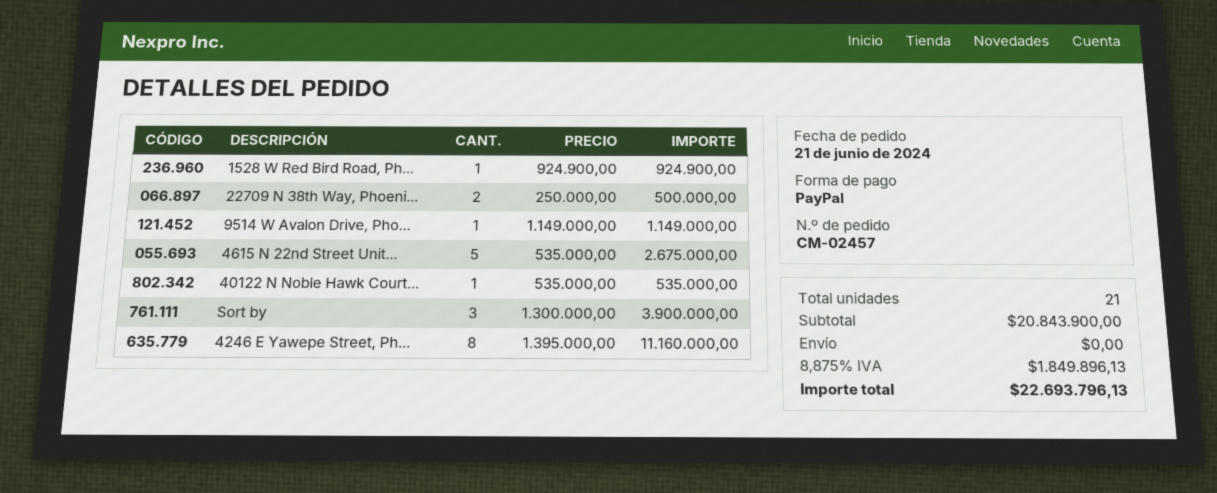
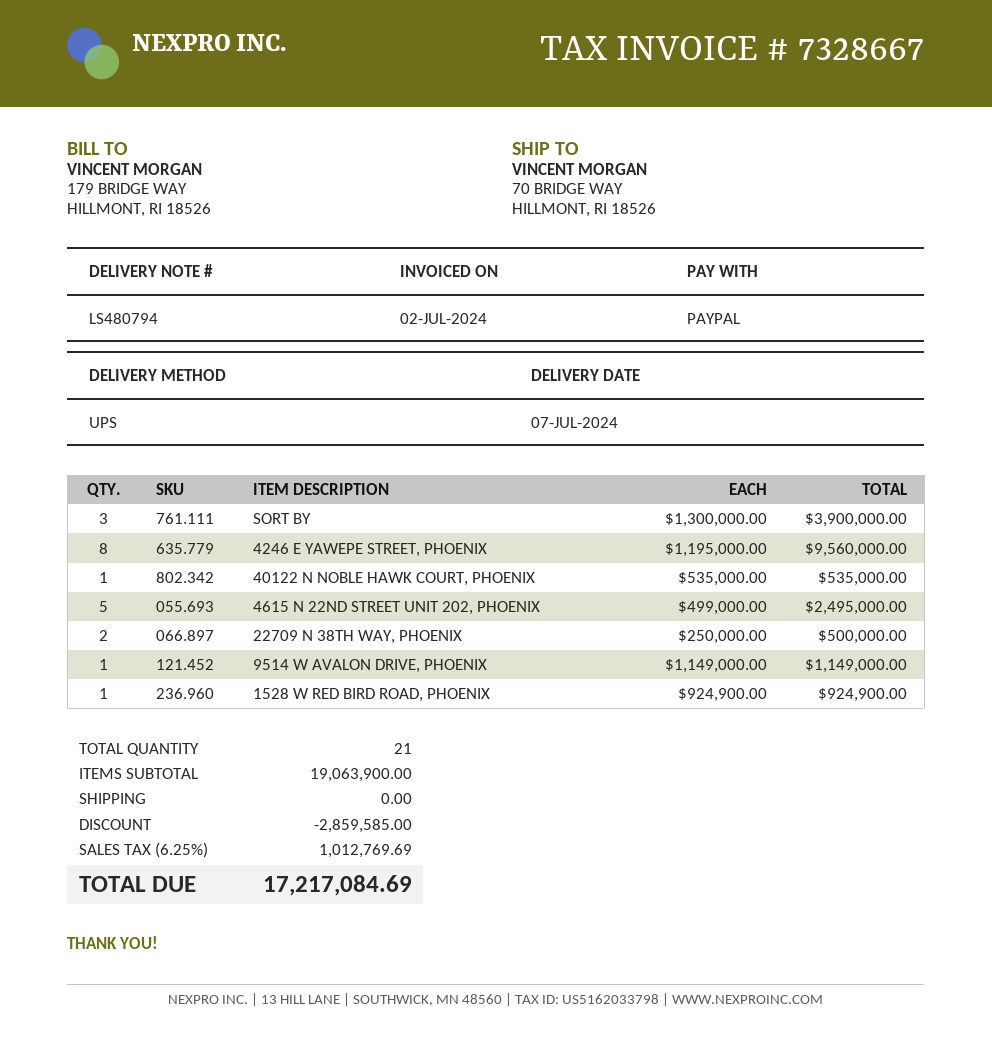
4615 N 22nd Street Unit...: 5 x 535000.00 = 2675000.00 -> 5 x 499000.00 = 2495000.00
4246 E Yawepe Street, Ph...: 8 x 1395000.00 = 11160000.00 -> 8 x 1195000.00 = 9560000.00
subtotal: 20843900.00 -> 19063900.00
discount: none -> 2859585.00
tax: 8.875% = 1849896.13 -> 6.25% = 1012769.69
total: 22693796.13 -> 17217084.69

